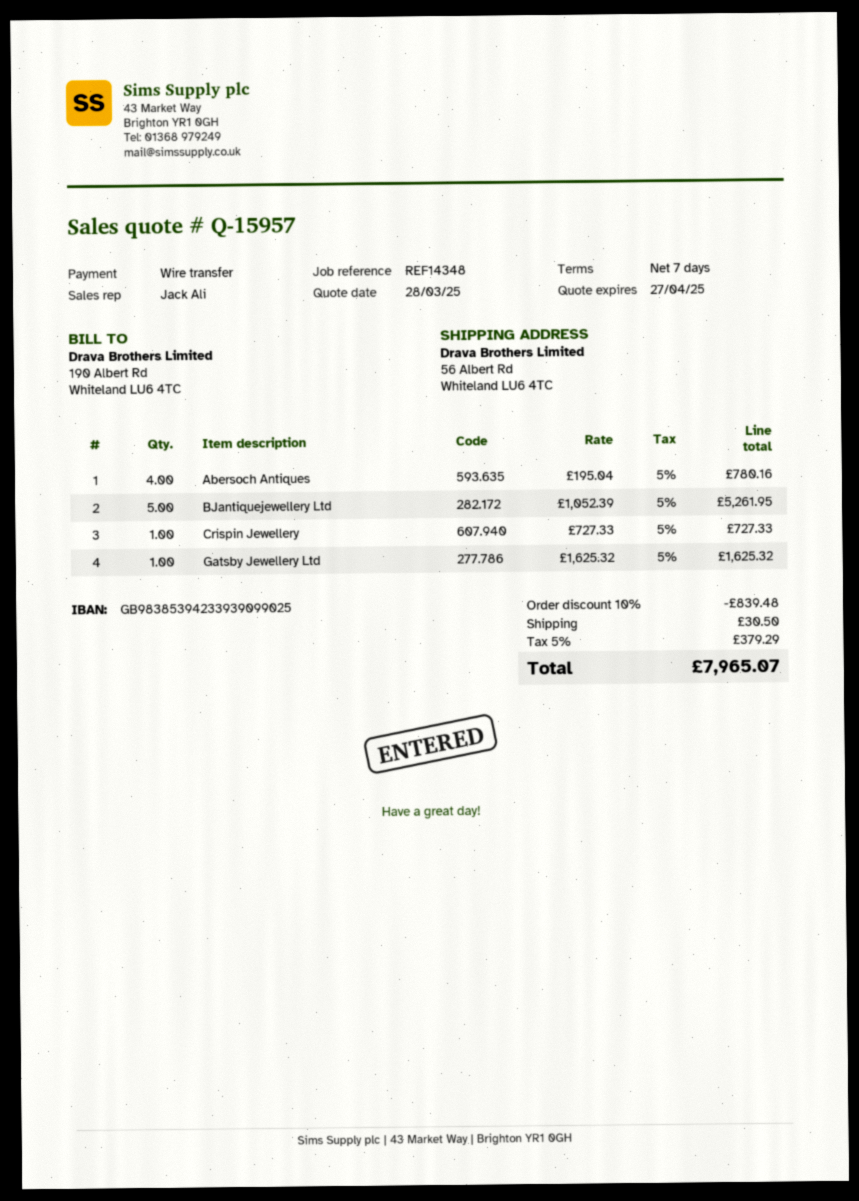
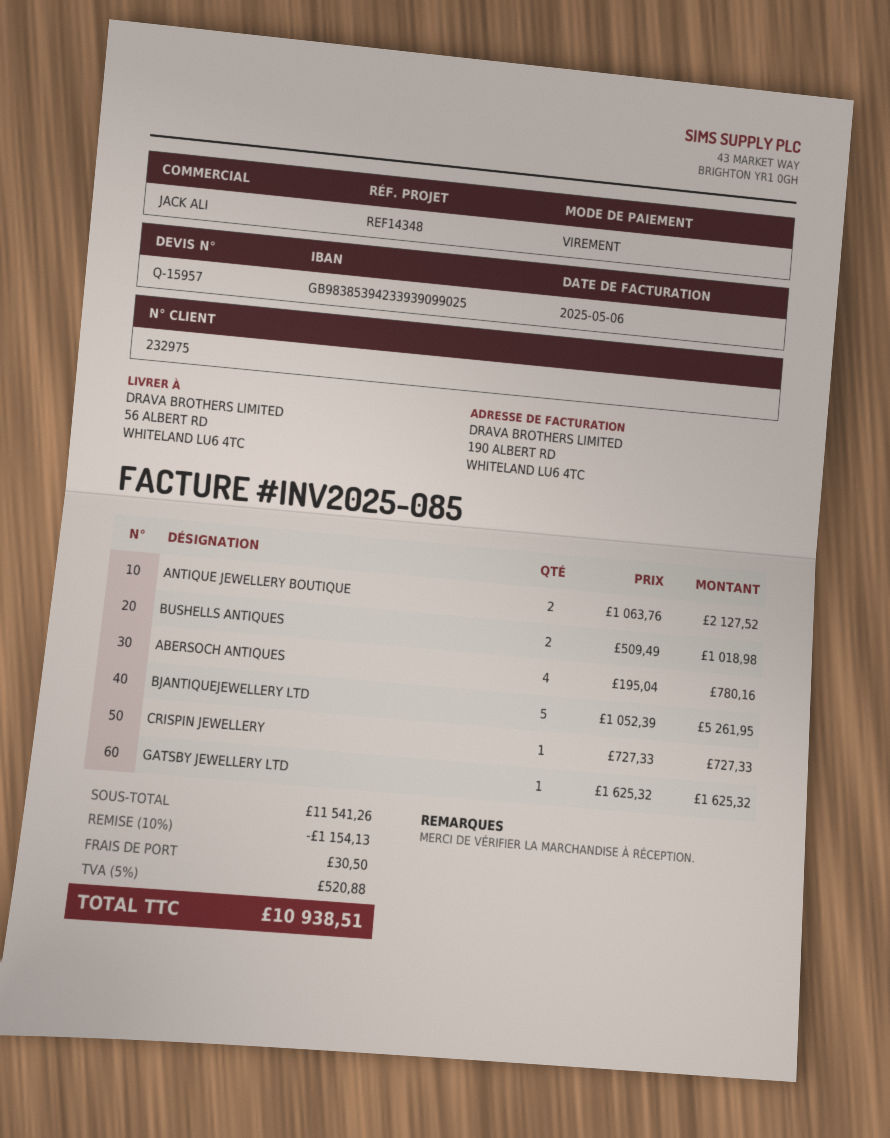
ANTIQUE JEWELLERY BOUTIQUE: none -> 2 x 1063.76 = 2127.52
BUSHELLS ANTIQUES: none -> 2 x 509.49 = 1018.98
discount: 10% = 839.48 -> 10% = 1154.13
tax: 5% = 379.29 -> 5% = 520.88
total: 7965.07 -> 10938.51

